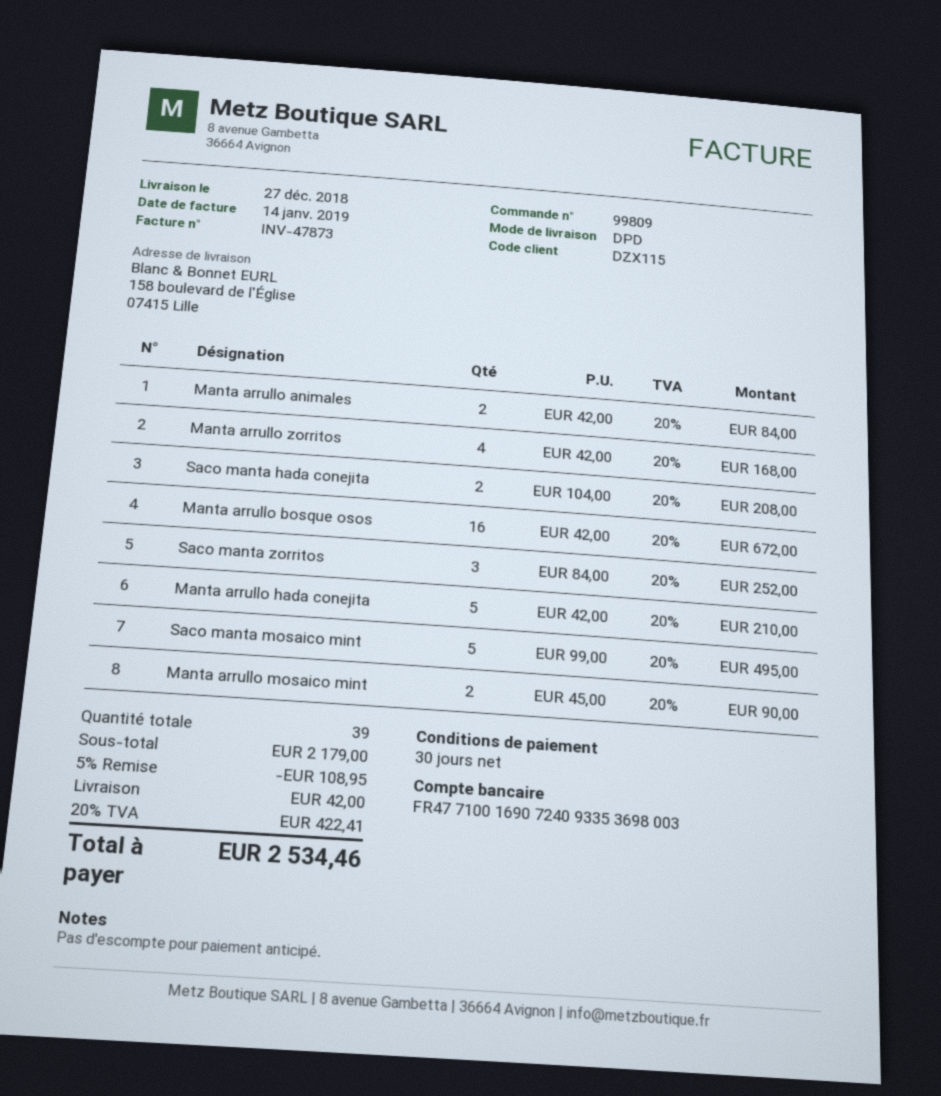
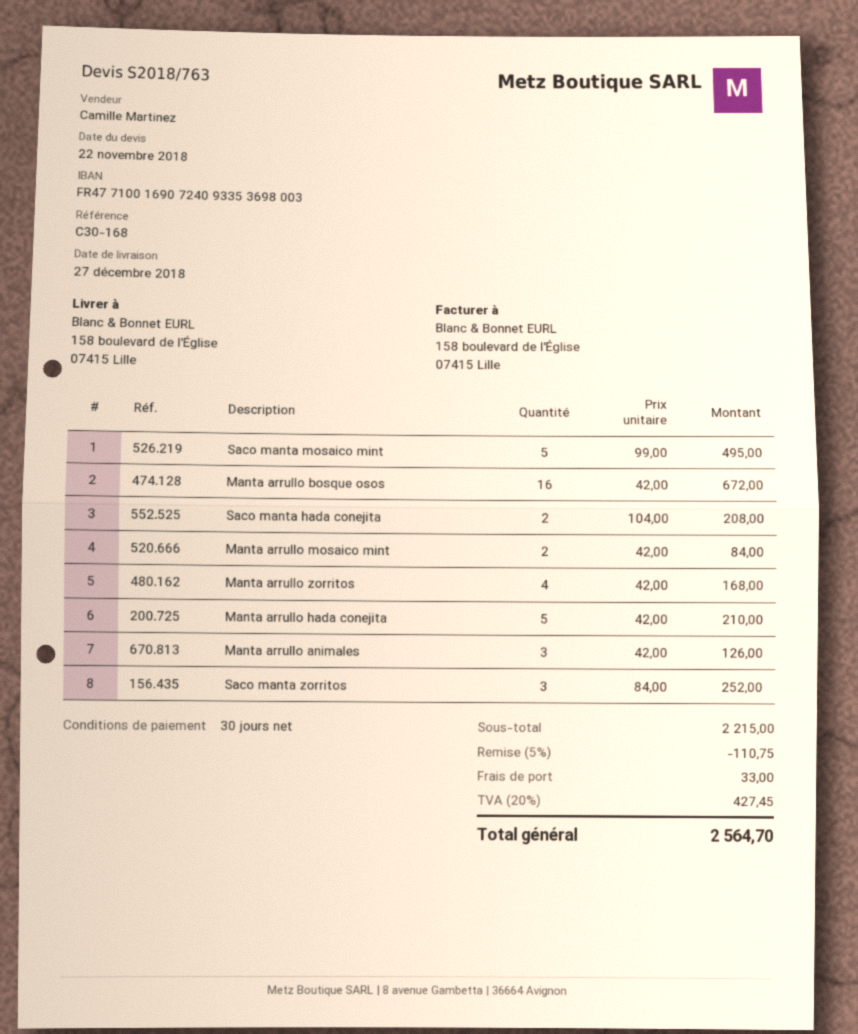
Manta arrullo animales: 2 x 42.00 = 84.00 -> 3 x 42.00 = 126.00
Manta arrullo mosaico mint: 2 x 45.00 = 90.00 -> 2 x 42.00 = 84.00
subtotal: 2179.00 -> 2215.00
discount: 5% = 108.95 -> 5% = 110.75
shipping: 42.00 -> 33.00
tax: 20% = 422.41 -> 20% = 427.45
total: 2534.46 -> 2564.70

